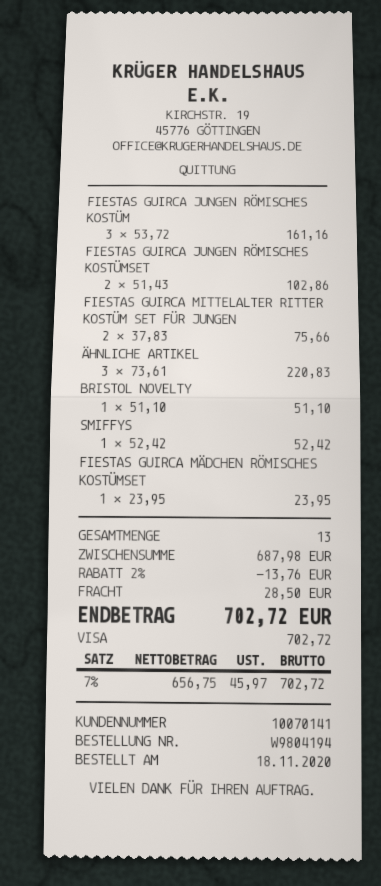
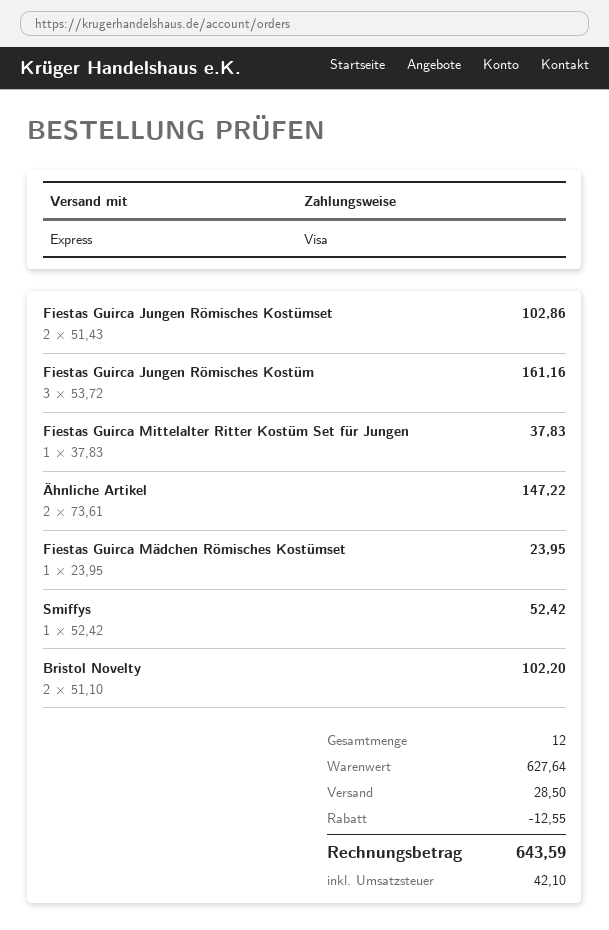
FIESTAS GUIRCA MITTELALTER RITTER KOSTÜM SET FÜR JUNGEN: 2 x 37.83 = 75.66 -> 1 x 37.83 = 37.83
ÄHNLICHE ARTIKEL: 3 x 73.61 = 220.83 -> 2 x 73.61 = 147.22
BRISTOL NOVELTY: 1 x 51.10 = 51.10 -> 2 x 51.10 = 102.20
total quantity: 13 -> 12
subtotal: 687.98 -> 627.64
discount: 13.76 -> 12.55
tax: 45.97 -> 42.10
total: 702.72 -> 643.59

